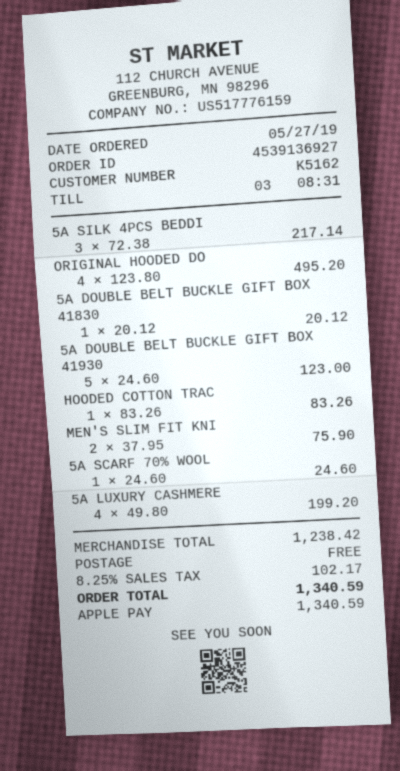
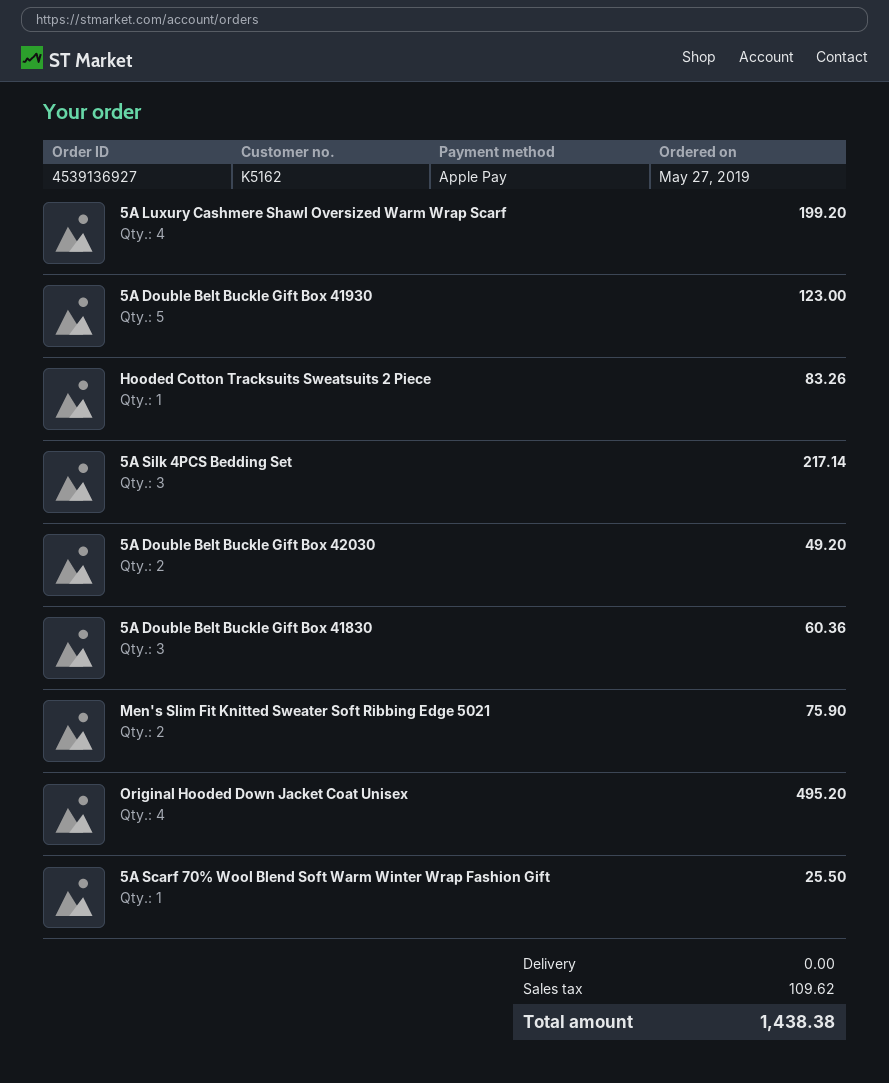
5A DOUBLE BELT BUCKLE GIFT BOX 41830: 1 for 20.12 -> 3 for 60.36
5A SCARF 70% WOOL: 1 for 24.60 -> 1 for 25.50
5A Double Belt Buckle Gift Box 42030: none -> 2 for 49.20
tax: 102.17 -> 109.62
total: 1340.59 -> 1438.38

